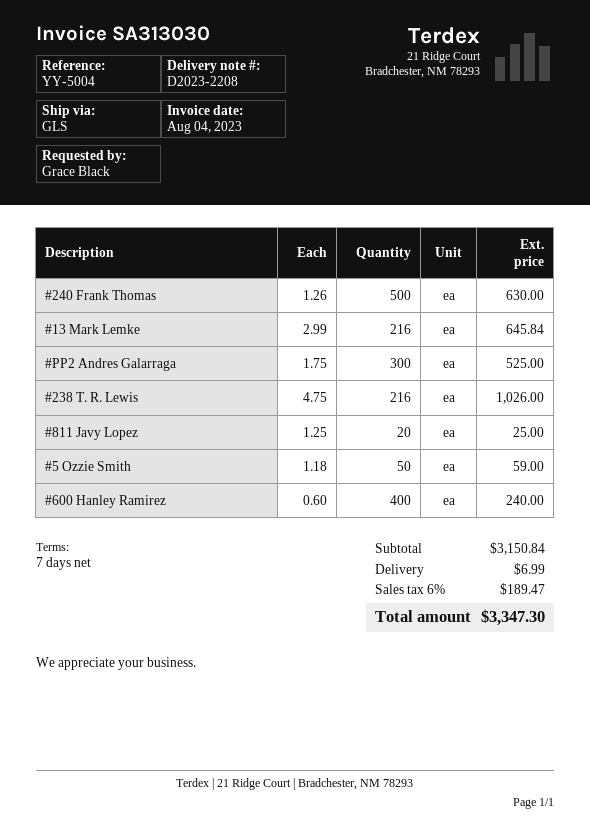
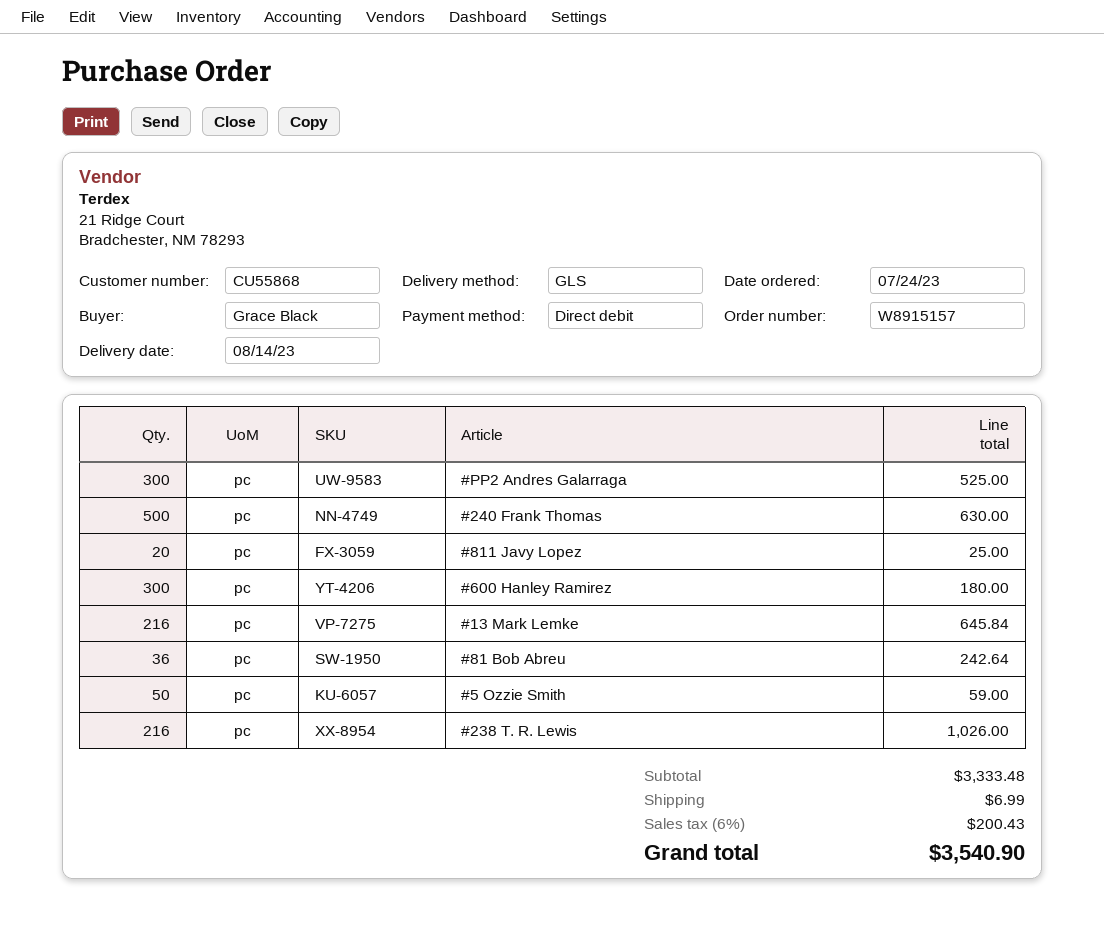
#600 Hanley Ramirez: 400 for 240.00 -> 300 for 180.00
#81 Bob Abreu: none -> 36 for 242.64
subtotal: 3150.84 -> 3333.48
tax: 6% = 189.47 -> 6% = 200.43
total: 3347.30 -> 3540.90

